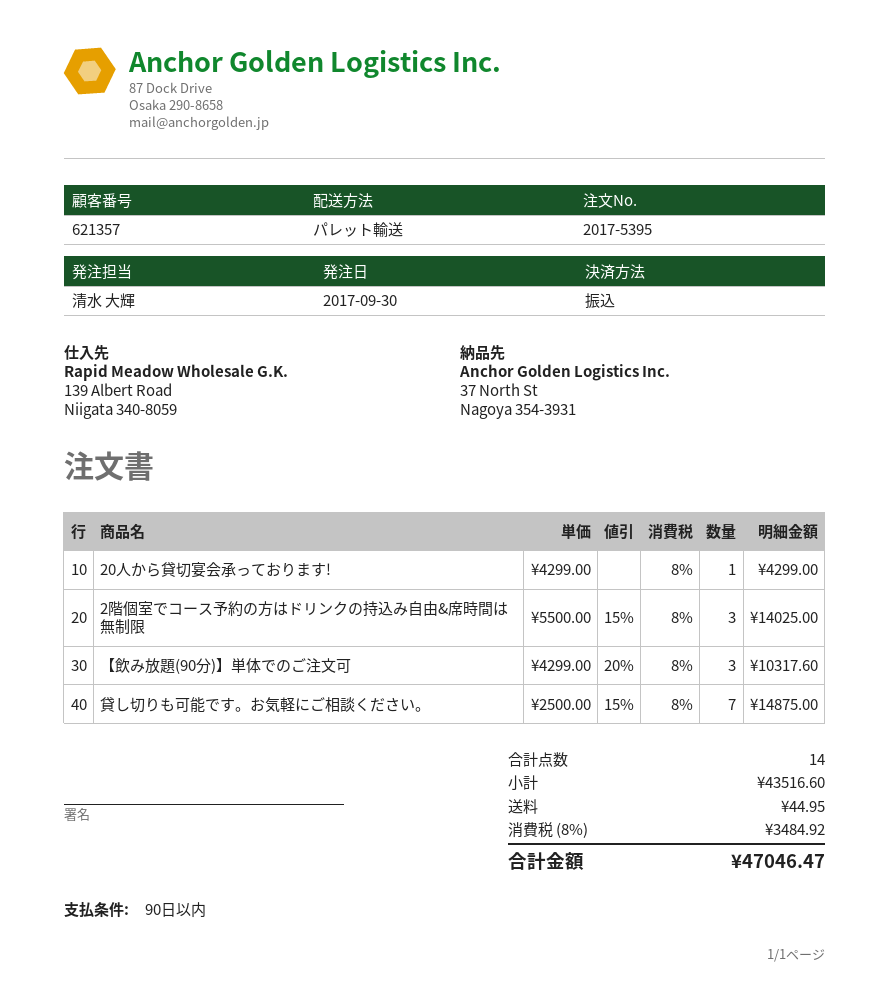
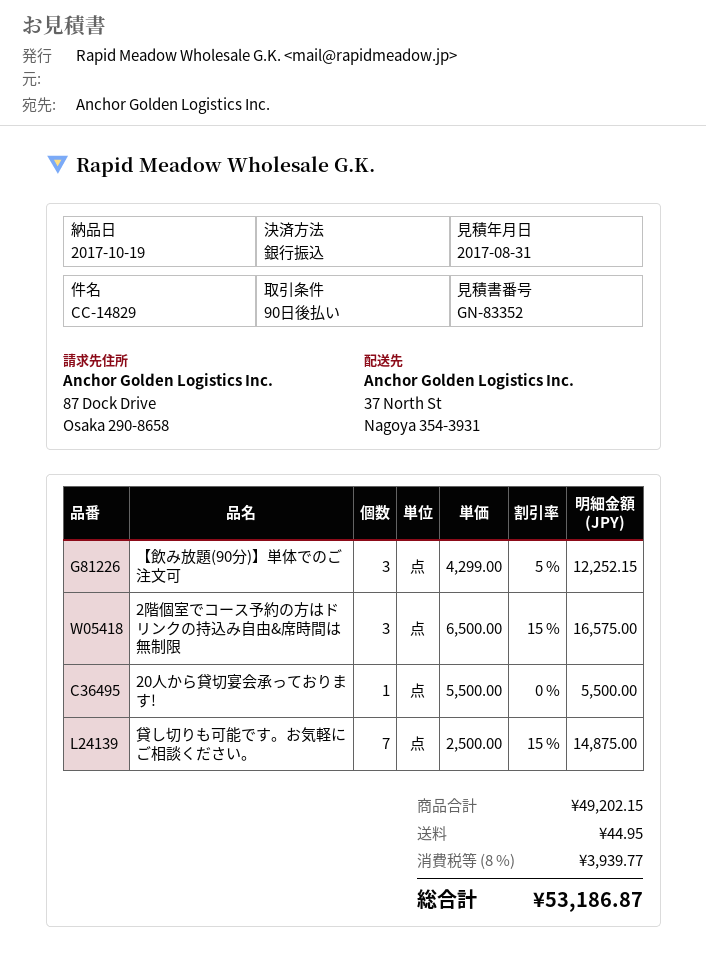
20人から貸切宴会承っております!: 1 x 4299.00 = 4299.00 -> 1 x 5500.00 = 5500.00
2階個室でコース予約の方はドリンクの持込み自由&席時間は無制限: 3 x 5500.00 - 15% = 14025.00 -> 3 x 6500.00 - 15% = 16575.00
【飲み放題(90分)】単体でのご注文可: 3 x 4299.00 - 20% = 10317.60 -> 3 x 4299.00 - 5% = 12252.15
subtotal: 43516.60 -> 49202.15
tax: 8% = 3484.92 -> 8% = 3939.77
total: 47046.47 -> 53186.87

